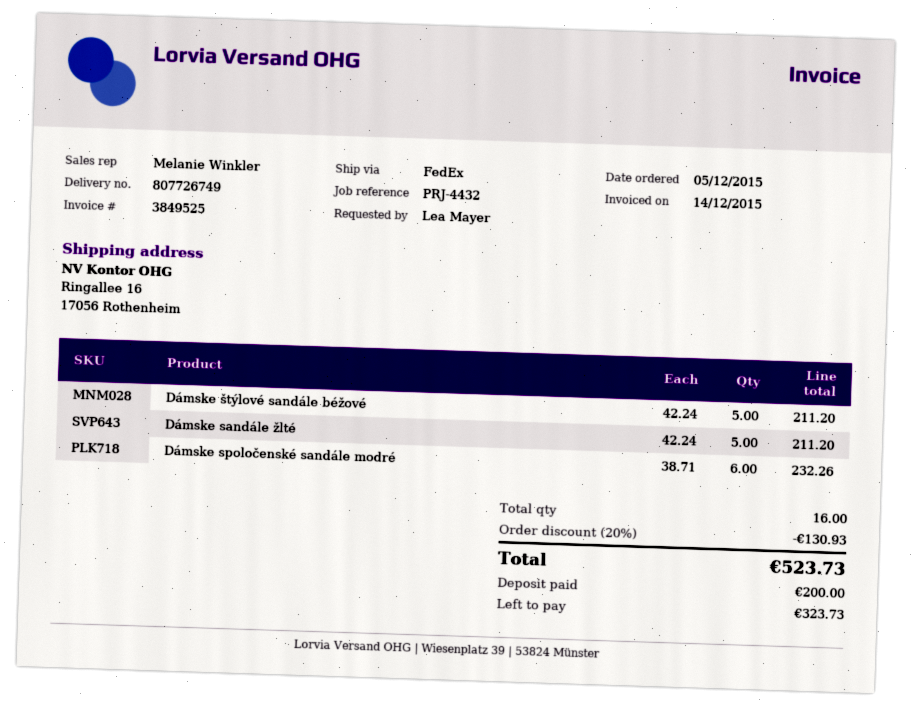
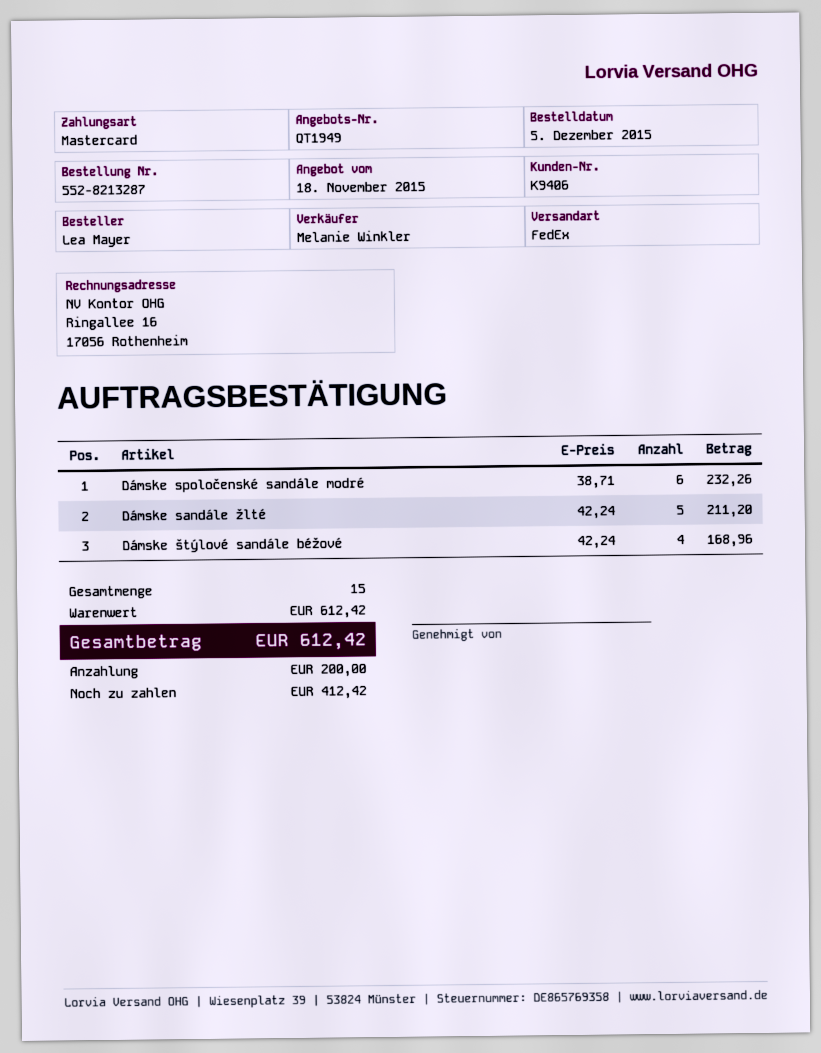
Dámske štýlové sandále béžové: 5 x 42.24 = 211.20 -> 4 x 42.24 = 168.96
total quantity: 16 -> 15
discount: 20% = 130.93 -> none
total: 523.73 -> 612.42
balance: 323.73 -> 412.42

